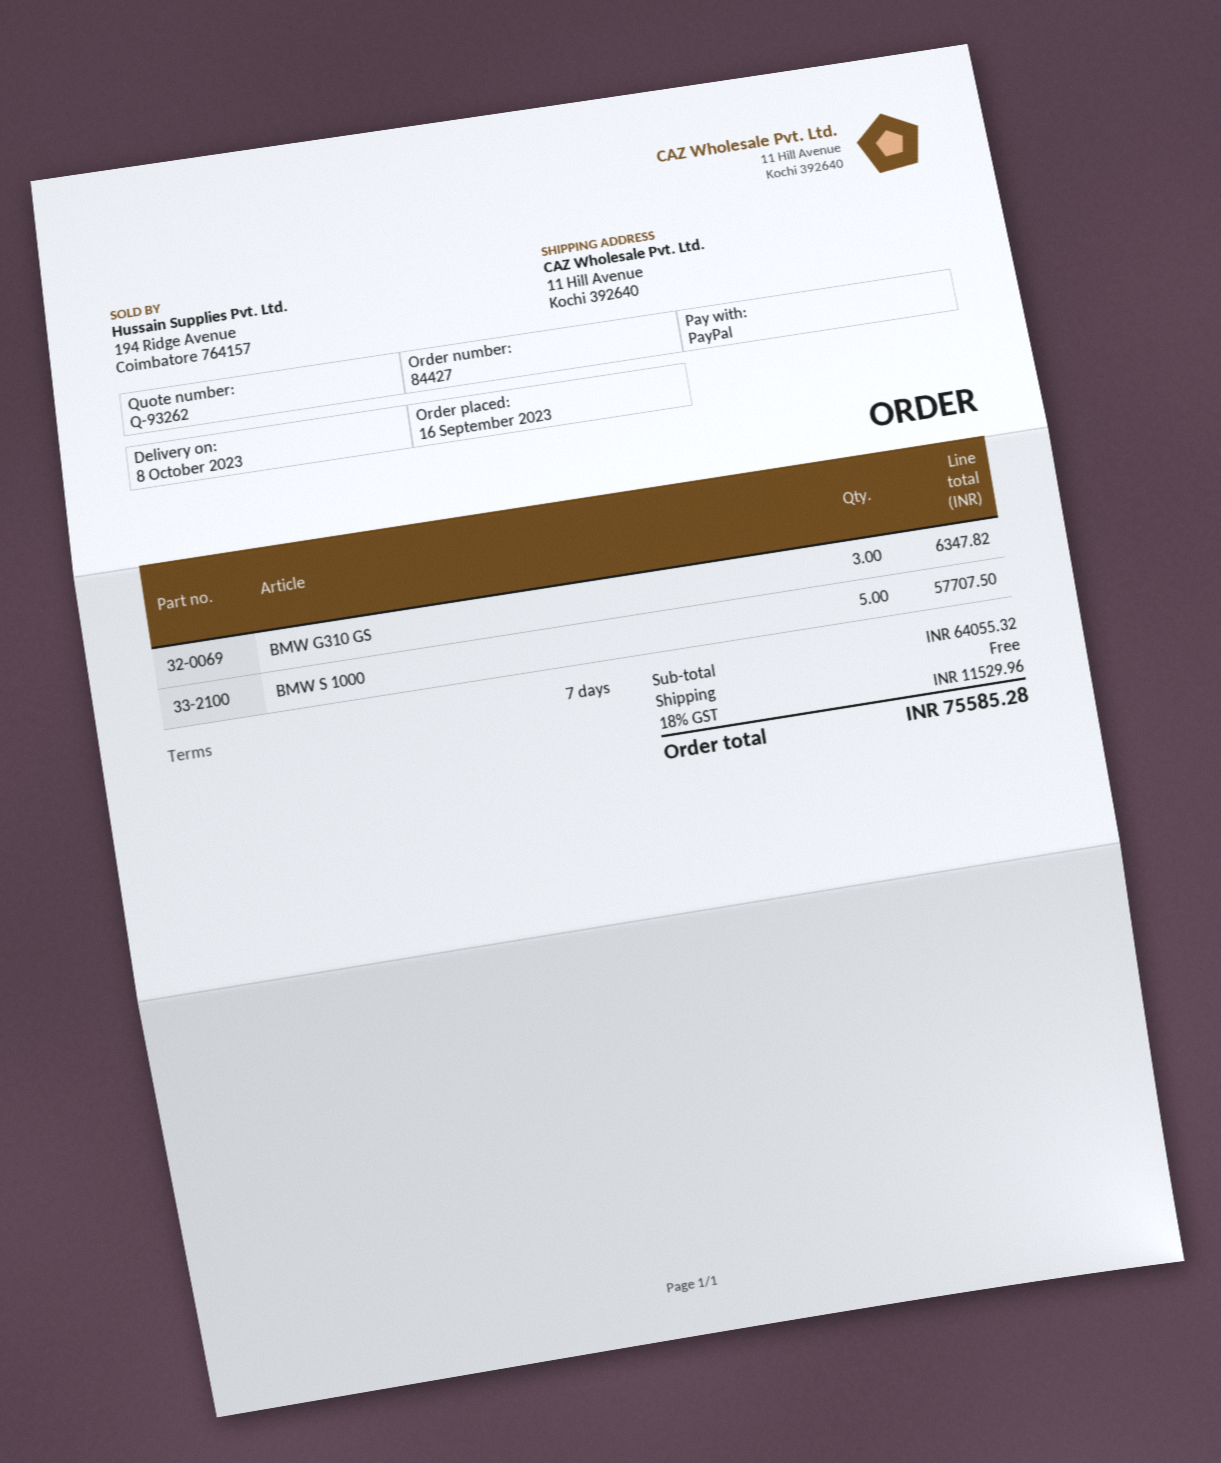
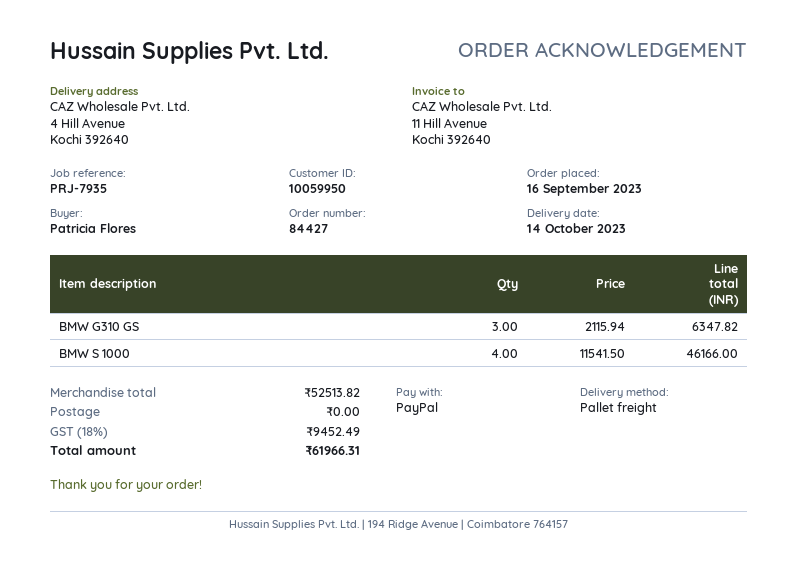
delivery date: 2023-10-08 -> 2023-10-14
ship to: 11 Hill Avenue, Kochi 392640 -> 4 Hill Avenue, Kochi 392640
BMW S 1000: 5 for 57707.50 -> 4 for 46166.00
subtotal: 64055.32 -> 52513.82
tax: 18% = 11529.96 -> 18% = 9452.49
total: 75585.28 -> 61966.31

